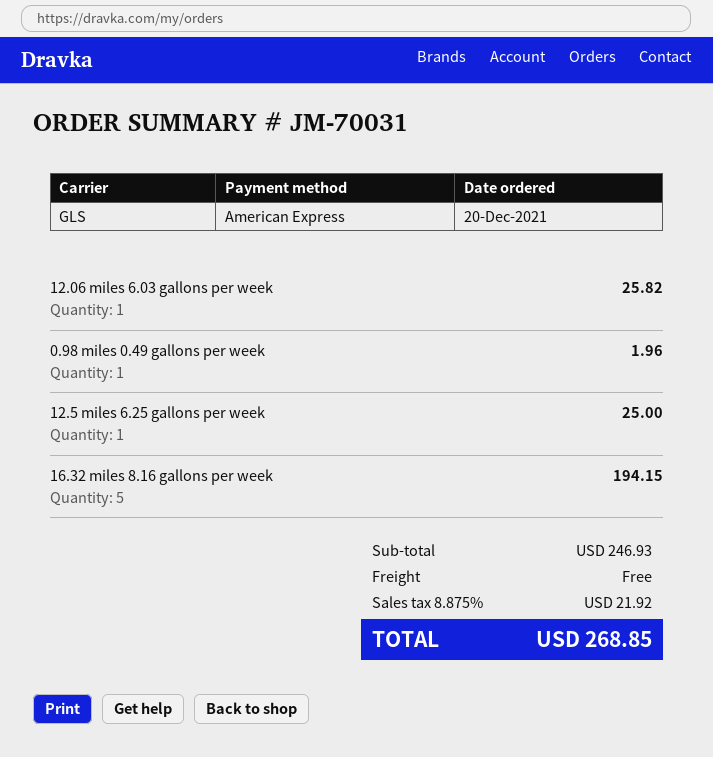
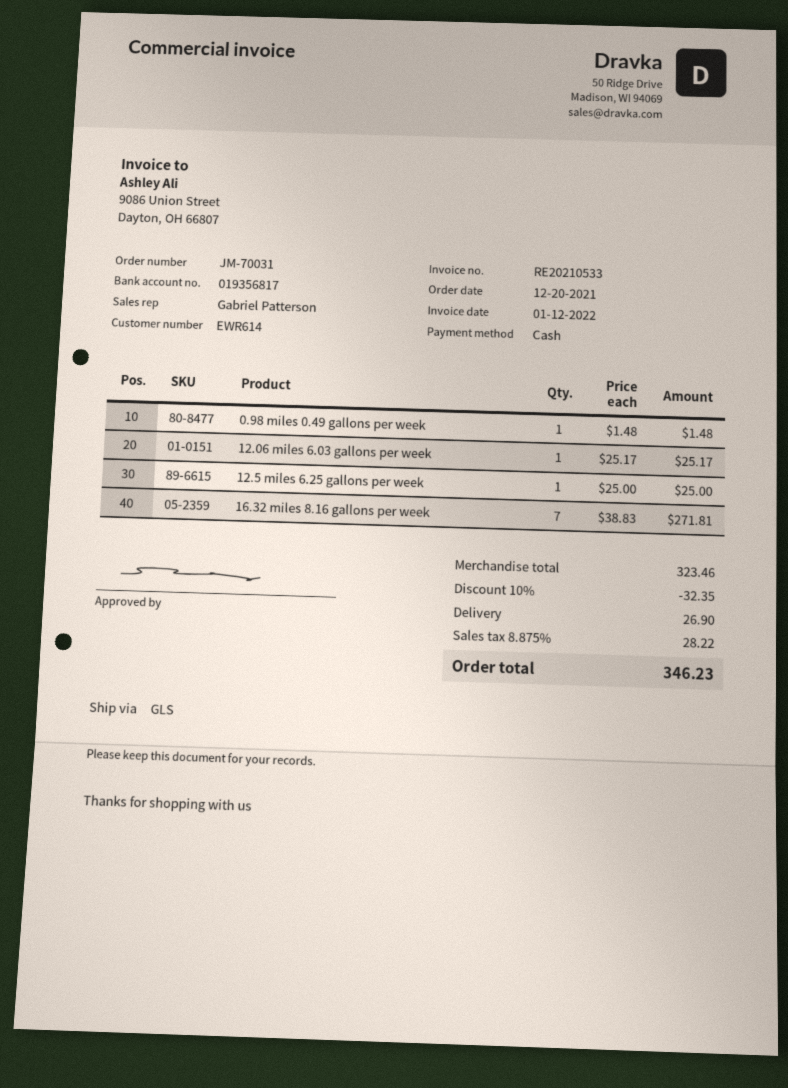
payment method: American Express -> cash
12.06 miles 6.03 gallons per week: 1 for 25.82 -> 1 for 25.17
0.98 miles 0.49 gallons per week: 1 for 1.96 -> 1 for 1.48
16.32 miles 8.16 gallons per week: 5 for 194.15 -> 7 for 271.81
subtotal: 246.93 -> 323.46
discount: none -> 10% = 32.35
shipping: 0.00 -> 26.90
tax: 8.875% = 21.92 -> 8.875% = 28.22
total: 268.85 -> 346.23

